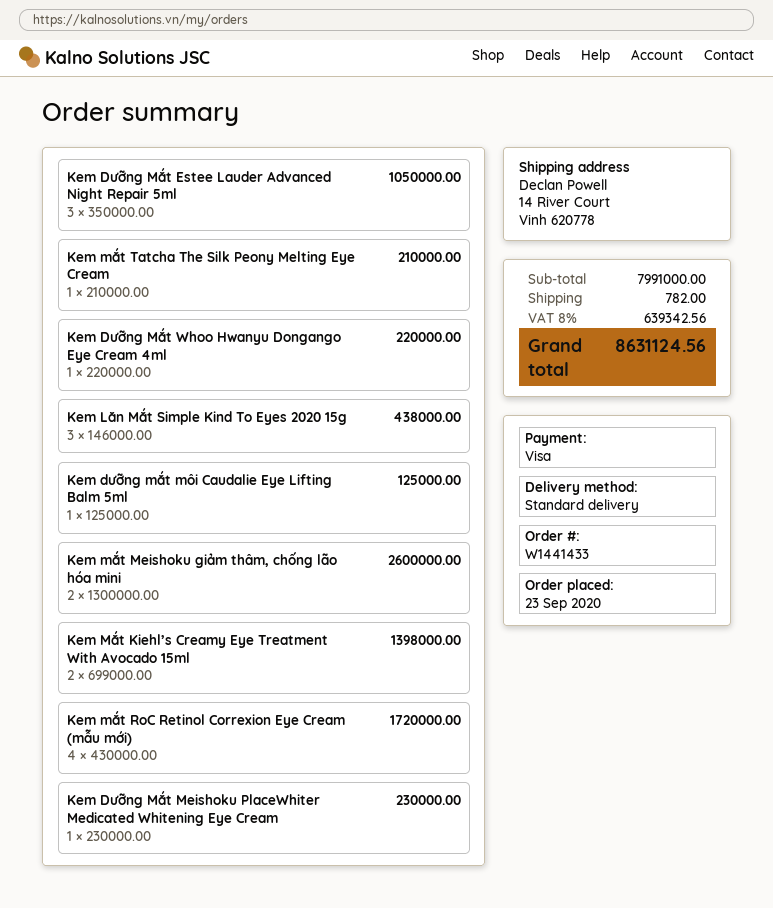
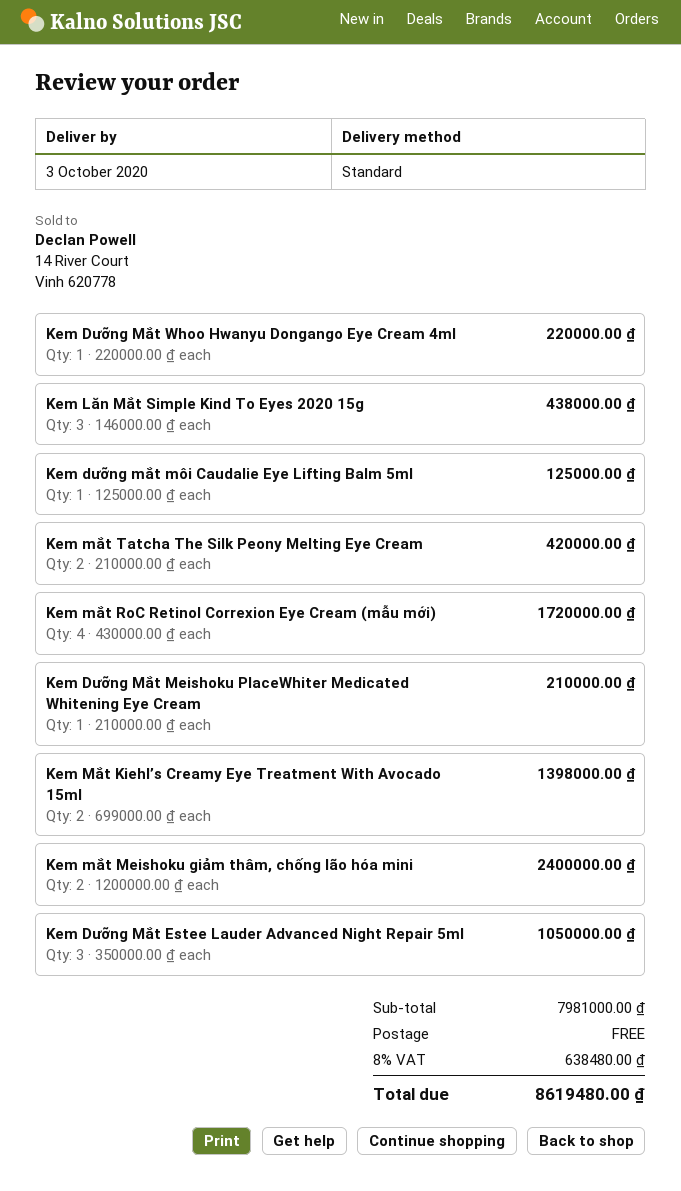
Kem mắt Tatcha The Silk Peony Melting Eye Cream: 1 x 210000.00 = 210000.00 -> 2 x 210000.00 = 420000.00
Kem mắt Meishoku giảm thâm, chống lão hóa mini: 2 x 1300000.00 = 2600000.00 -> 2 x 1200000.00 = 2400000.00
Kem Dưỡng Mắt Meishoku PlaceWhiter Medicated Whitening Eye Cream: 1 x 230000.00 = 230000.00 -> 1 x 210000.00 = 210000.00
subtotal: 7991000.00 -> 7981000.00
shipping: 782.00 -> 0.00
tax: 8% = 639342.56 -> 8% = 638480.00
total: 8631124.56 -> 8619480.00

